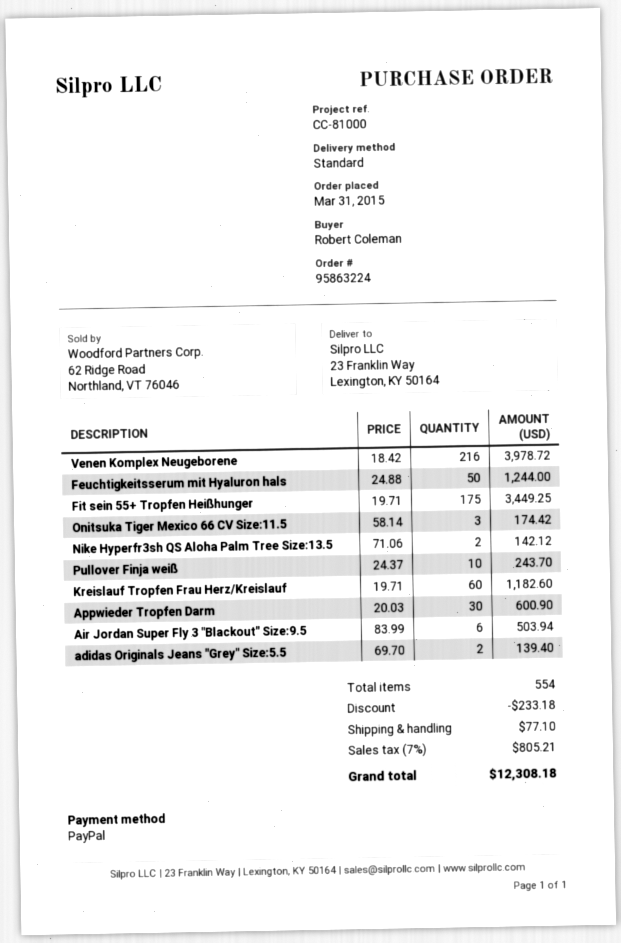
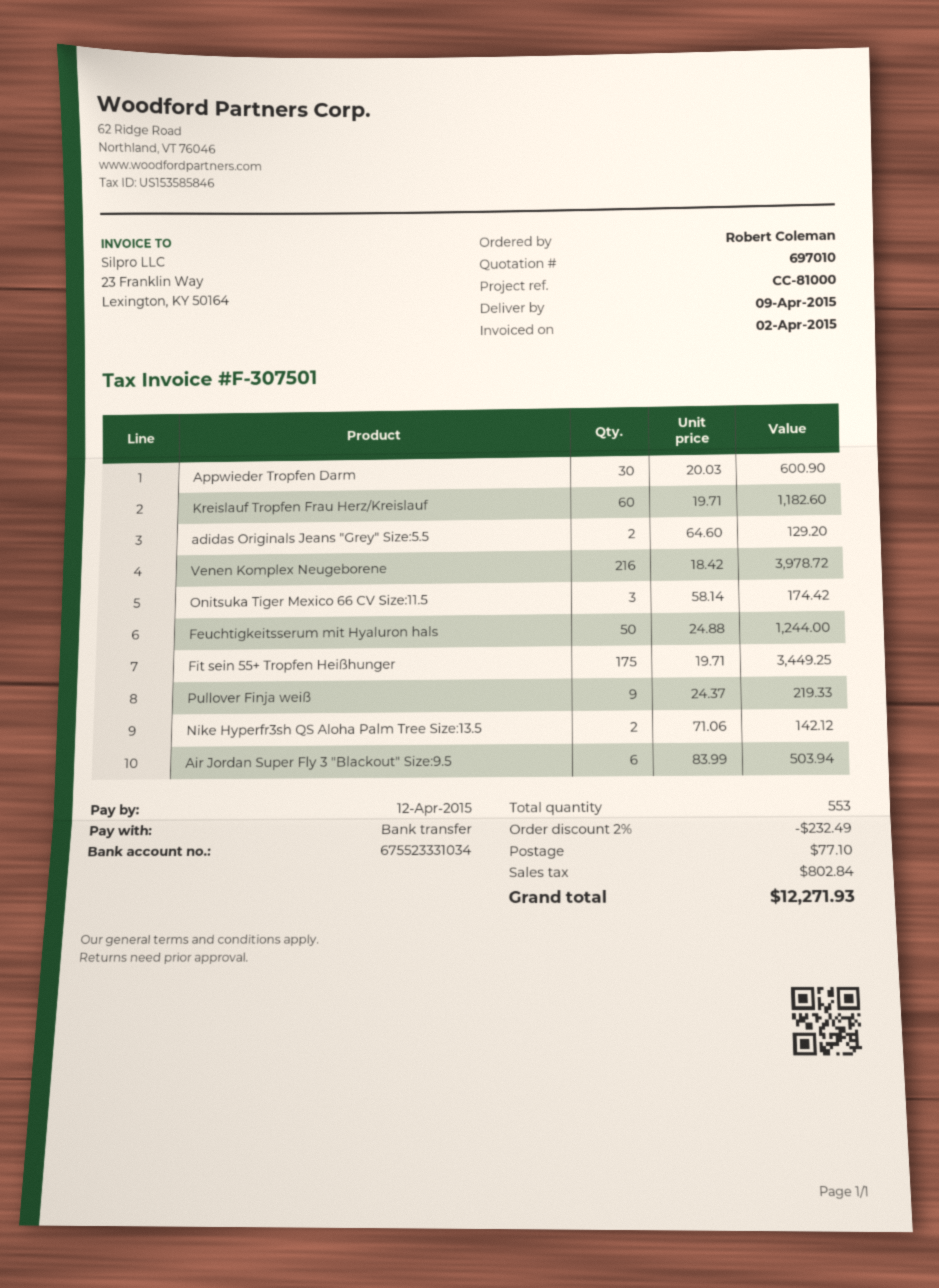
payment method: PayPal -> bank transfer
Pullover Finja weiß: 10 x 24.37 = 243.70 -> 9 x 24.37 = 219.33
adidas Originals Jeans "Grey" Size:5.5: 2 x 69.70 = 139.40 -> 2 x 64.60 = 129.20
total quantity: 554 -> 553
discount: 233.18 -> 232.49
tax: 805.21 -> 802.84
total: 12308.18 -> 12271.93

